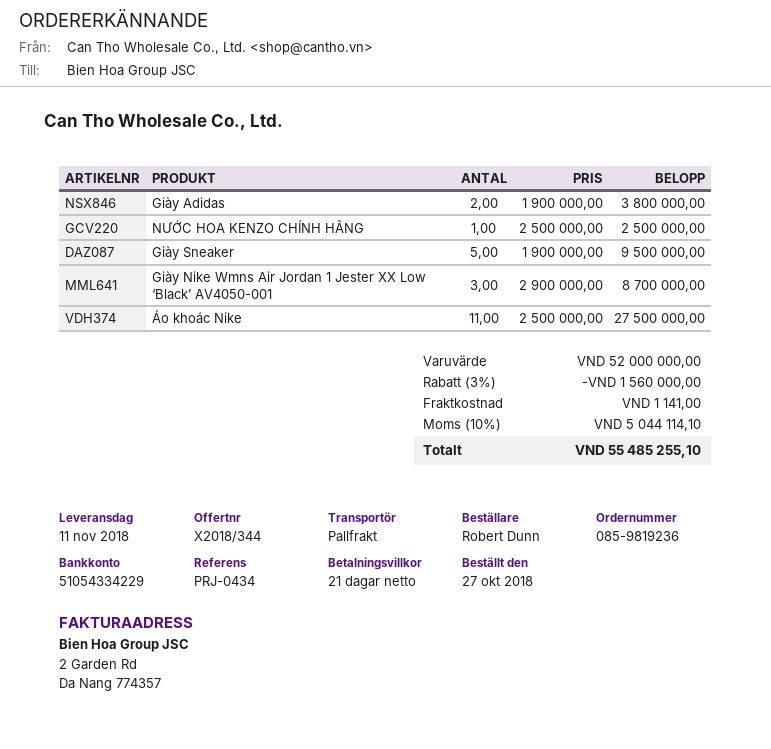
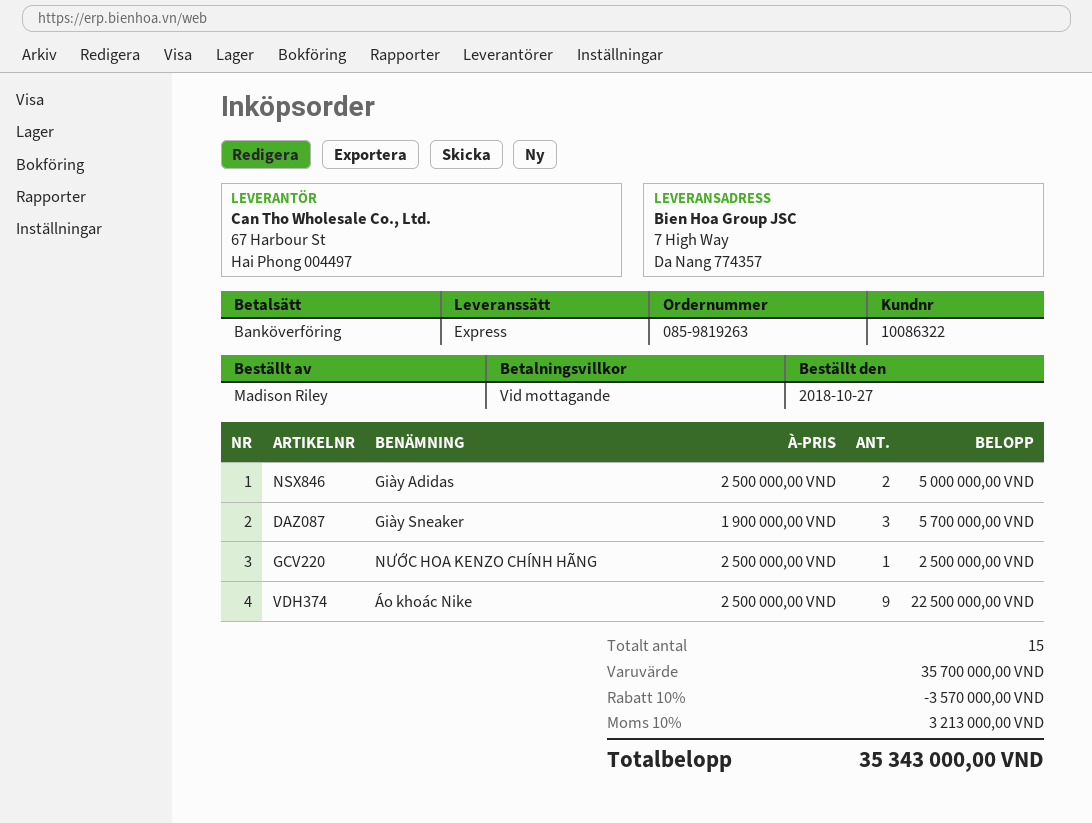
order number: 085-9819236 -> 085-9819263
payment terms: 21 days -> on receipt
ordered by: Robert Dunn -> Madison Riley
shipping method: pallet freight -> express
Giày Adidas: 2 x 1900000.00 = 3800000.00 -> 2 x 2500000.00 = 5000000.00
Giày Sneaker: 5 x 1900000.00 = 9500000.00 -> 3 x 1900000.00 = 5700000.00
Giày Nike Wmns Air Jordan 1 Jester XX Low ‘Black’ AV4050-001: 3 x 2900000.00 = 8700000.00 -> none
Áo khoác Nike: 11 x 2500000.00 = 27500000.00 -> 9 x 2500000.00 = 22500000.00
subtotal: 52000000.00 -> 35700000.00
discount: 3% = 1560000.00 -> 10% = 3570000.00
shipping: 1141.00 -> none
tax: 10% = 5044114.10 -> 10% = 3213000.00
total: 55485255.10 -> 35343000.00

